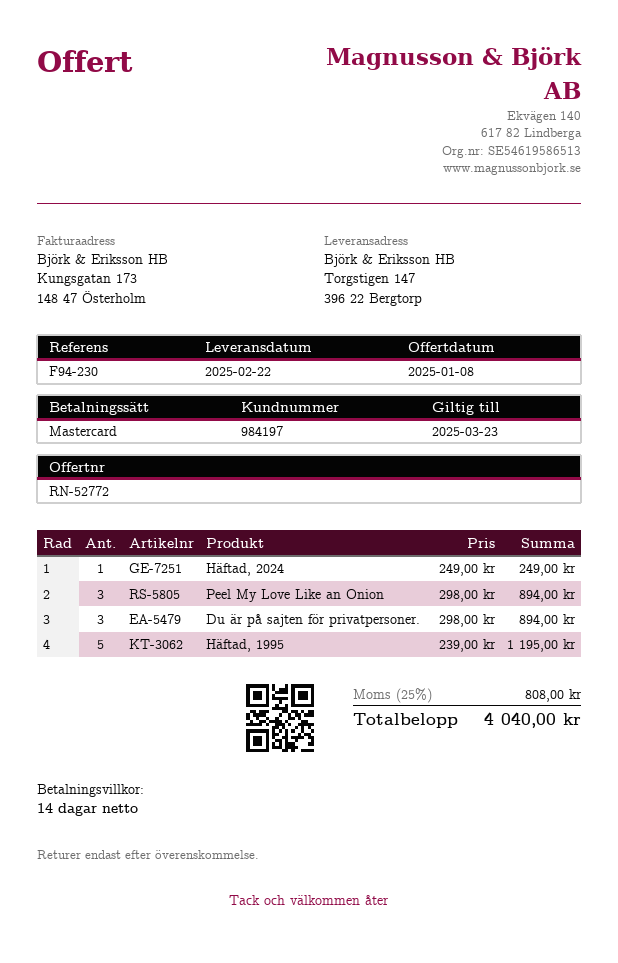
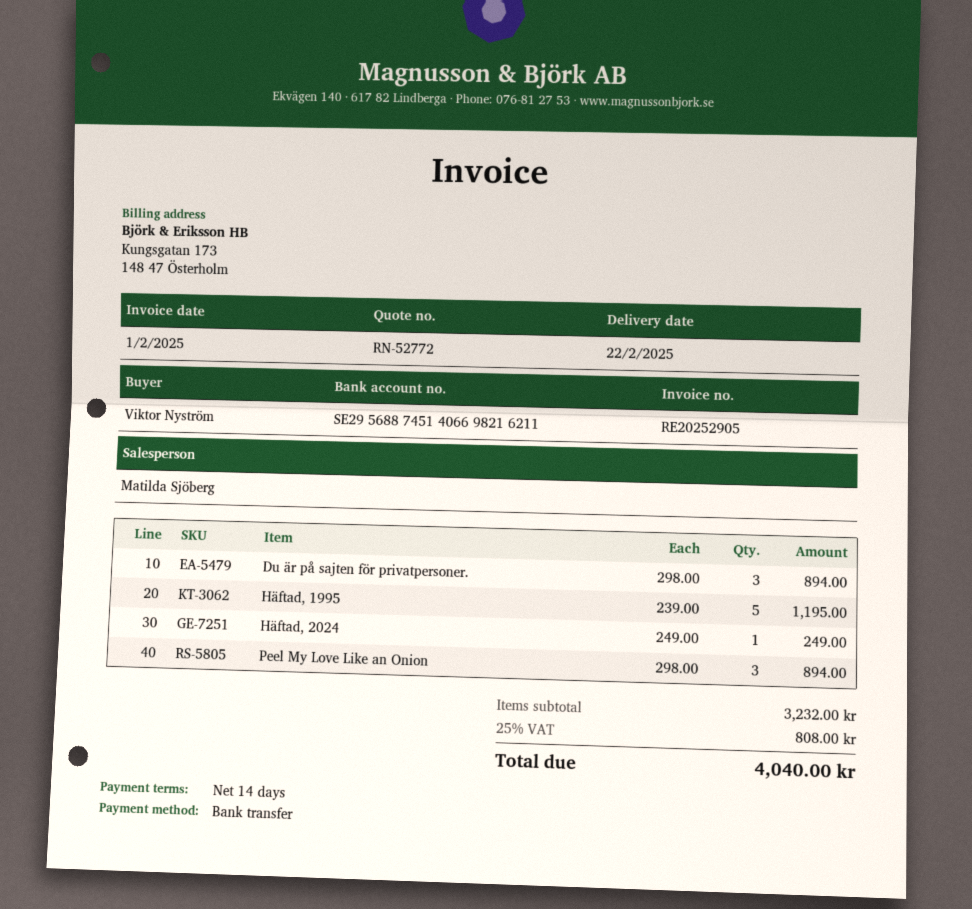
payment method: Mastercard -> bank transfer

